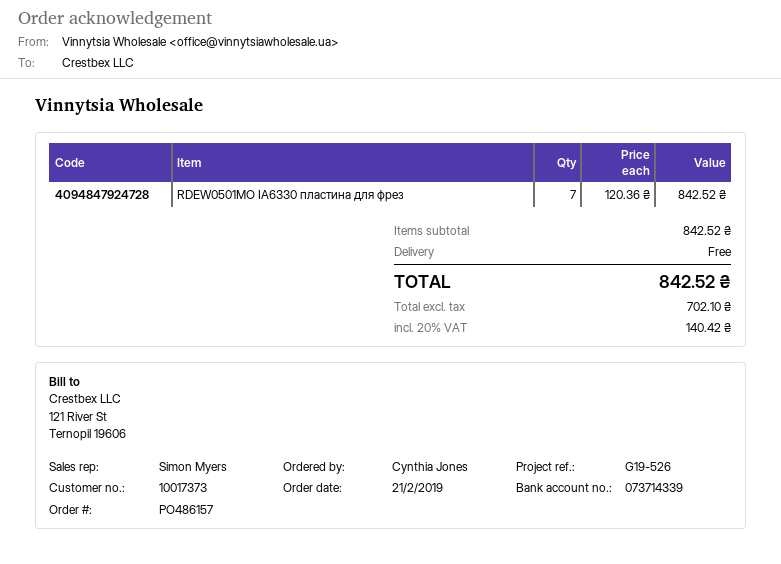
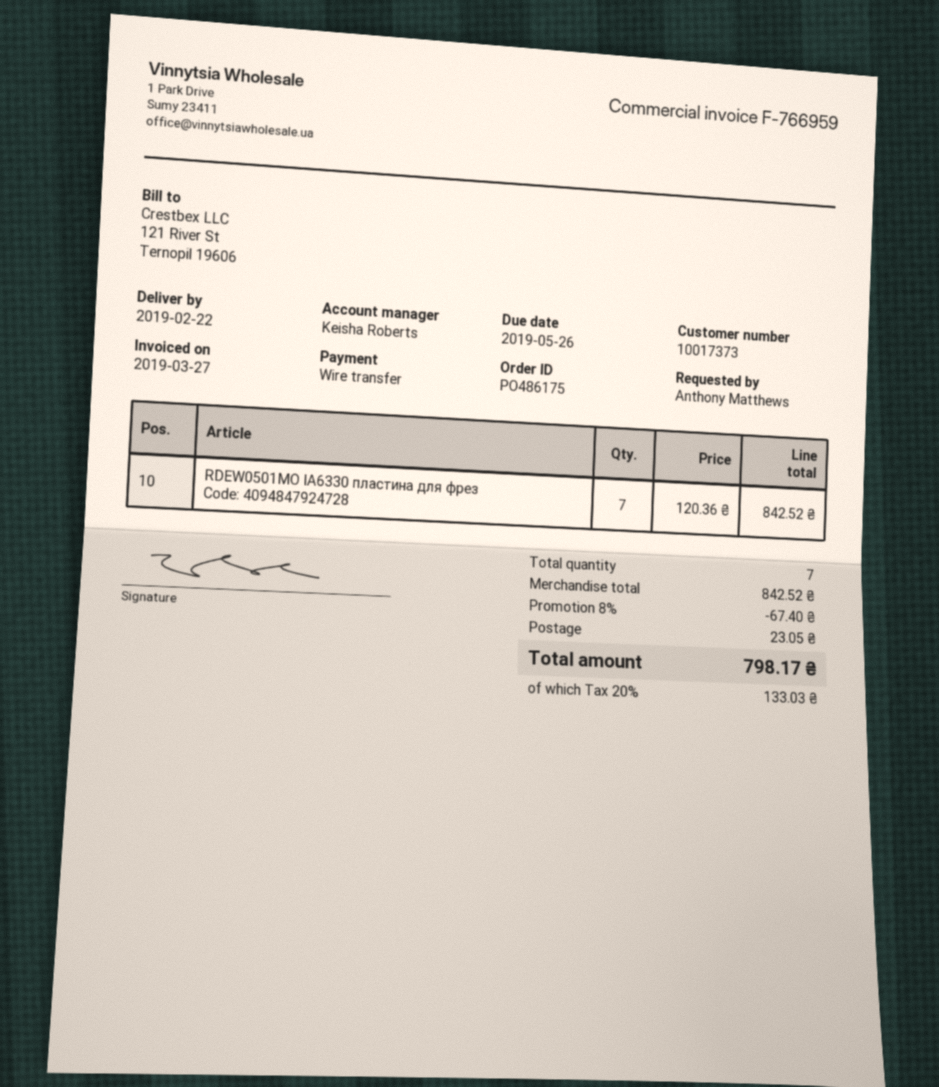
order number: PO486157 -> PO486175
ordered by: Cynthia Jones -> Anthony Matthews
sales rep: Simon Myers -> Keisha Roberts
discount: none -> 8% = 67.40
shipping: 0.00 -> 23.05
tax: 20% = 140.42 -> 20% = 133.03
total: 842.52 -> 798.17

